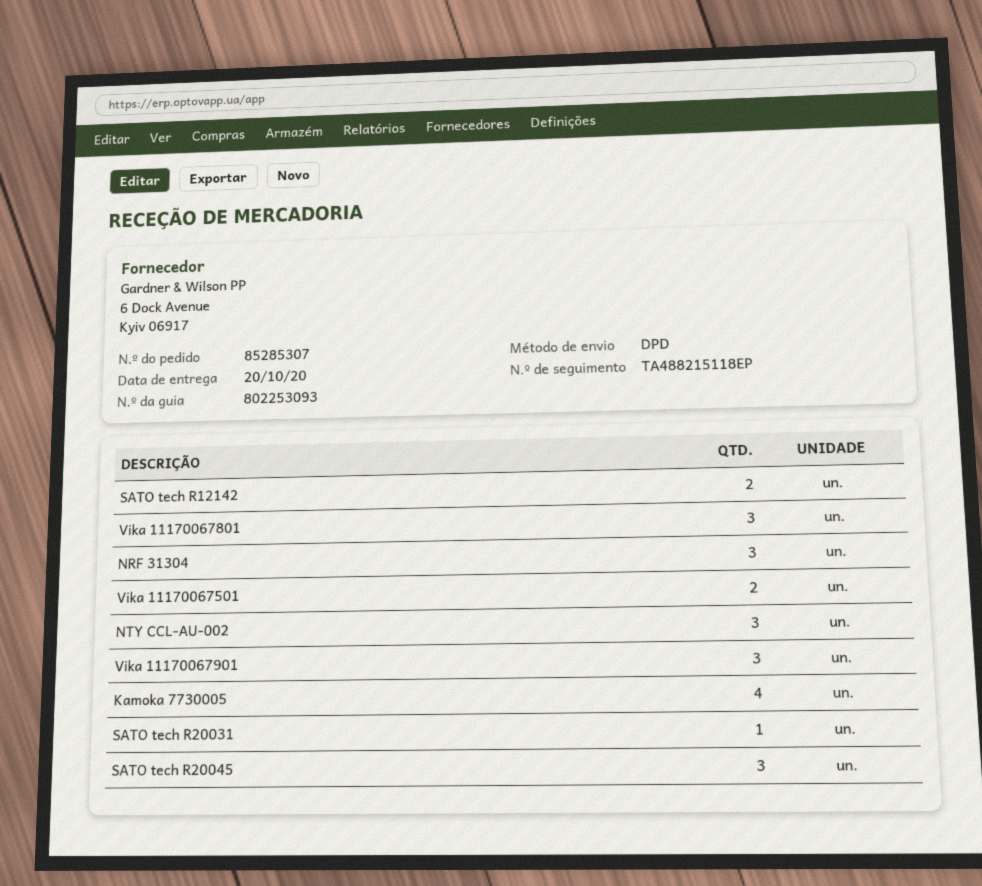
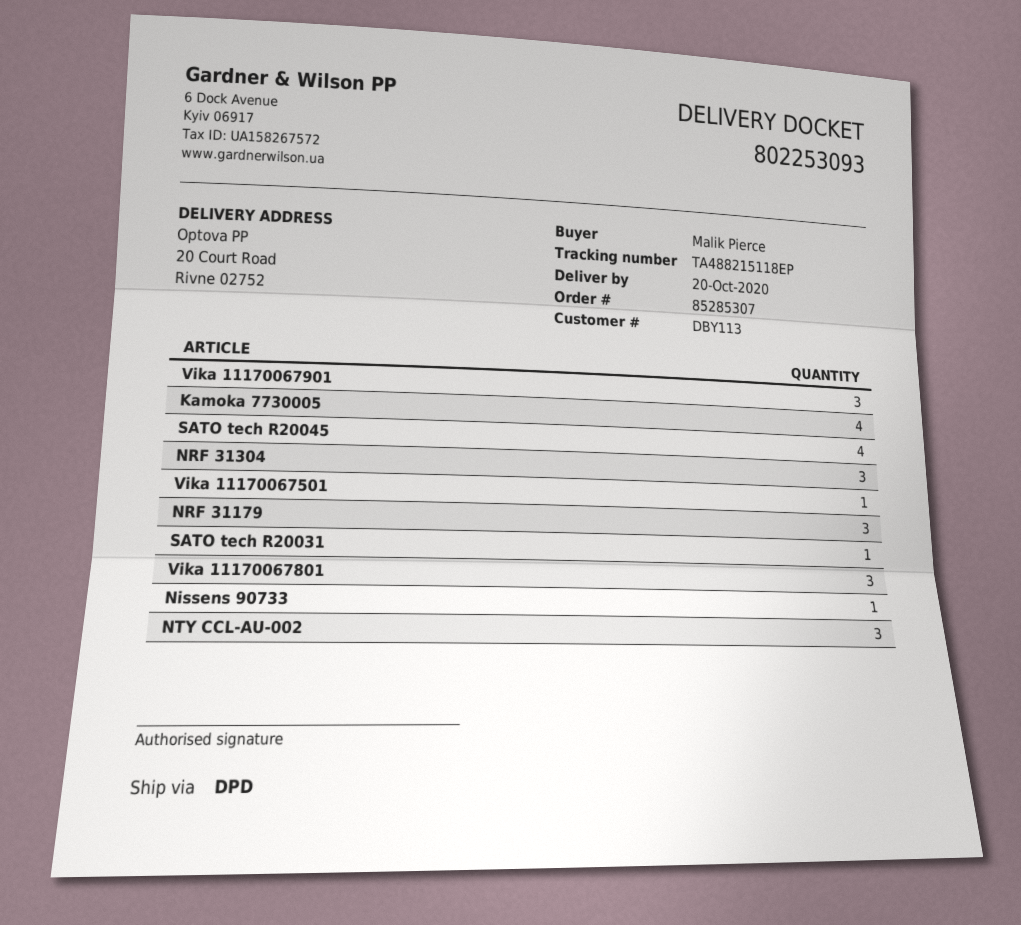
SATO tech R12142: 2 -> none
Vika 11170067501: 2 -> 1
SATO tech R20045: 3 -> 4
NRF 31179: none -> 3
Nissens 90733: none -> 1

